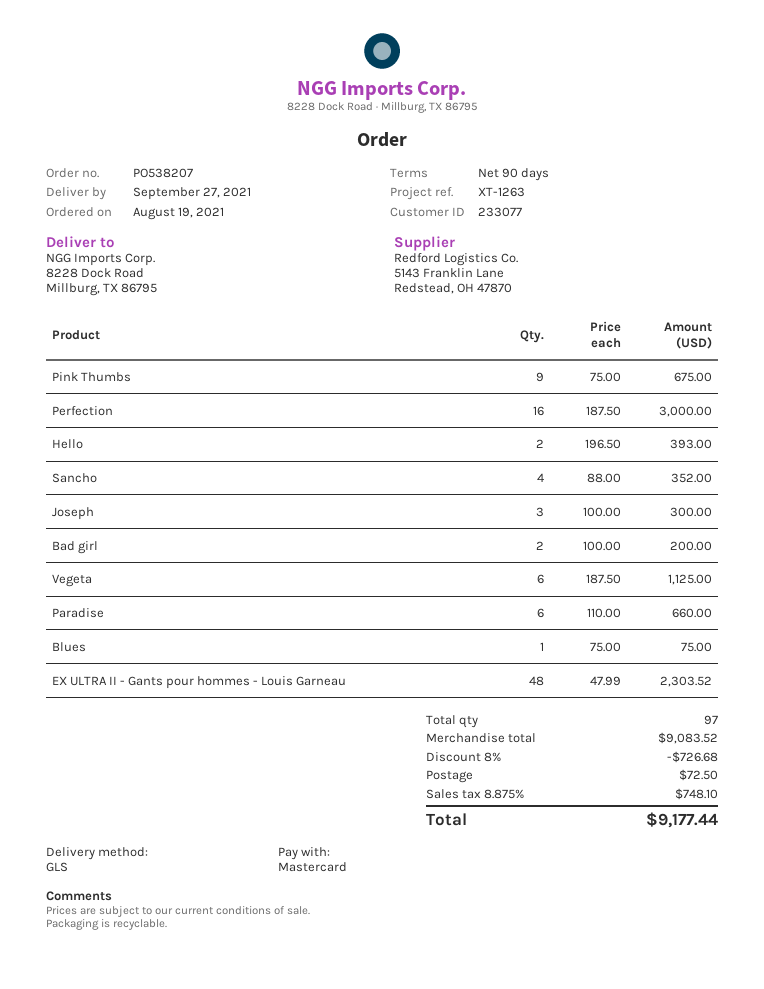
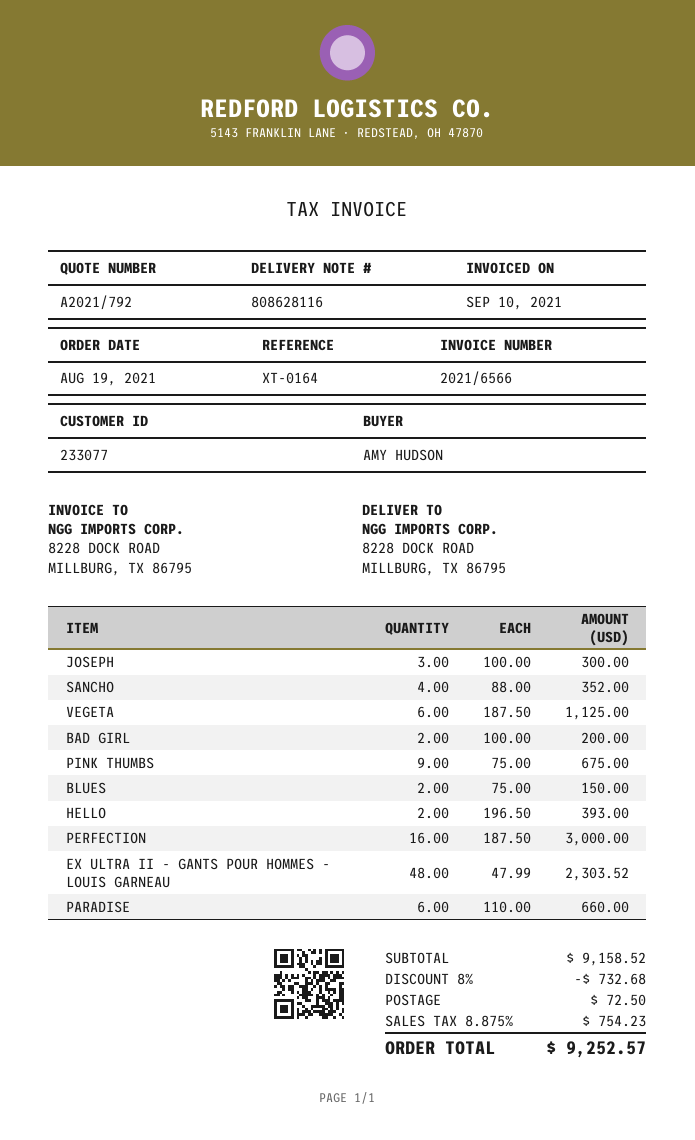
reference: XT-1263 -> XT-0164
Blues: 1 x 75.00 = 75.00 -> 2 x 75.00 = 150.00
subtotal: 9083.52 -> 9158.52
discount: 8% = 726.68 -> 8% = 732.68
tax: 8.875% = 748.10 -> 8.875% = 754.23
total: 9177.44 -> 9252.57

